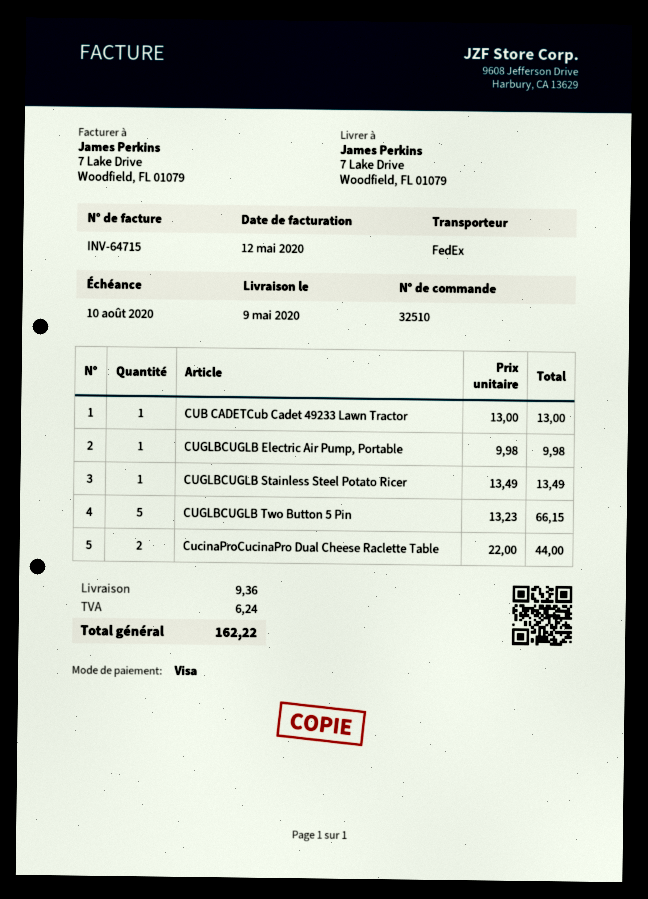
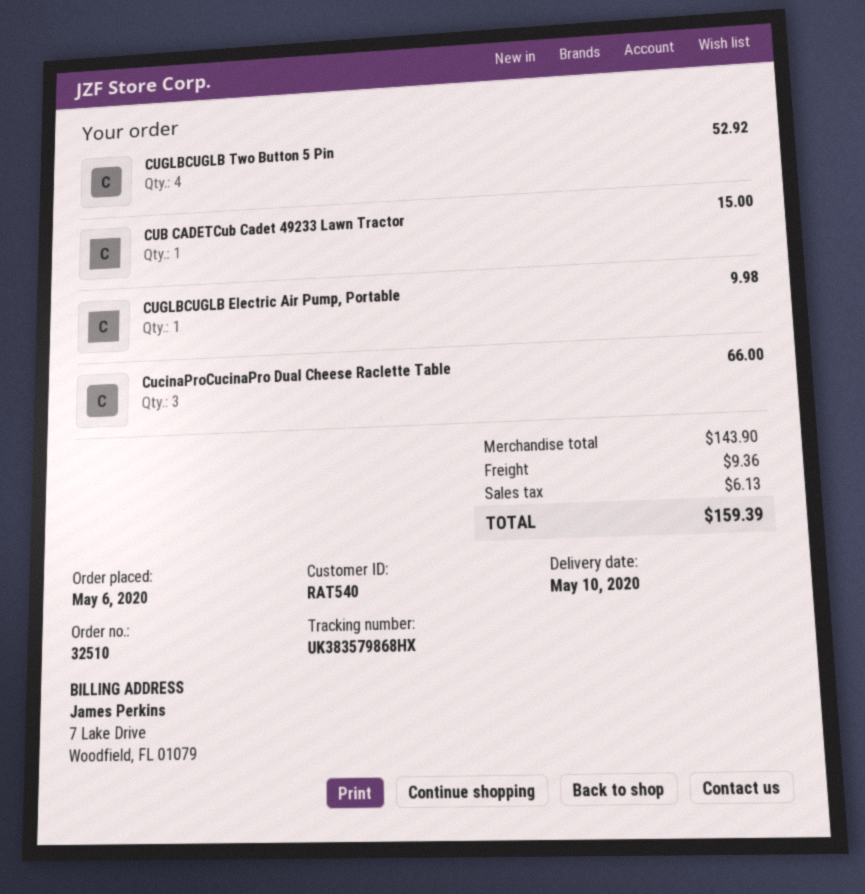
delivery date: 2020-05-09 -> 2020-05-10
CUB CADETCub Cadet 49233 Lawn Tractor: 1 for 13.00 -> 1 for 15.00
CUGLBCUGLB Stainless Steel Potato Ricer: 1 for 13.49 -> none
CUGLBCUGLB Two Button 5 Pin: 5 for 66.15 -> 4 for 52.92
CucinaProCucinaPro Dual Cheese Raclette Table: 2 for 44.00 -> 3 for 66.00
tax: 6.24 -> 6.13
total: 162.22 -> 159.39

